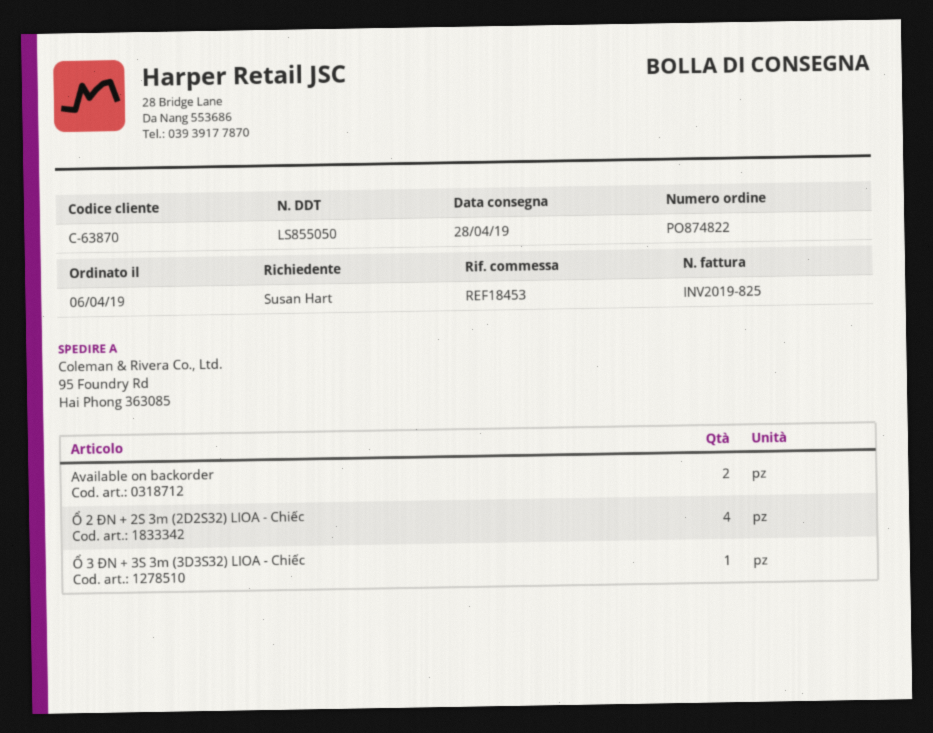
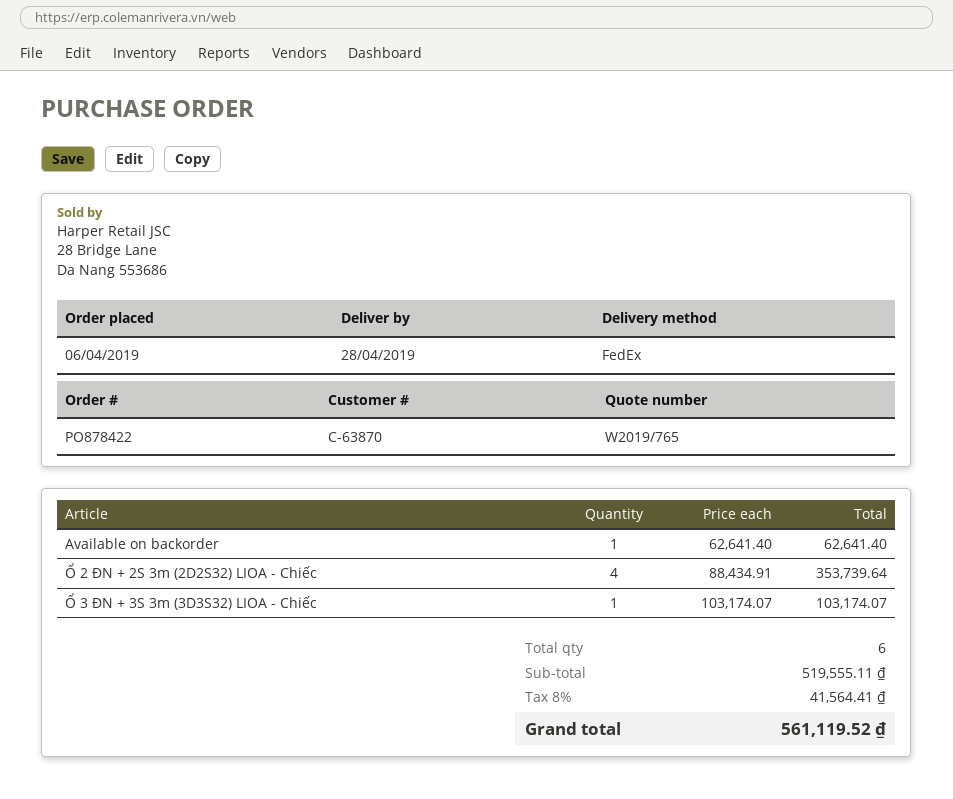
order number: PO874822 -> PO878422
Available on backorder: 2 -> 1

